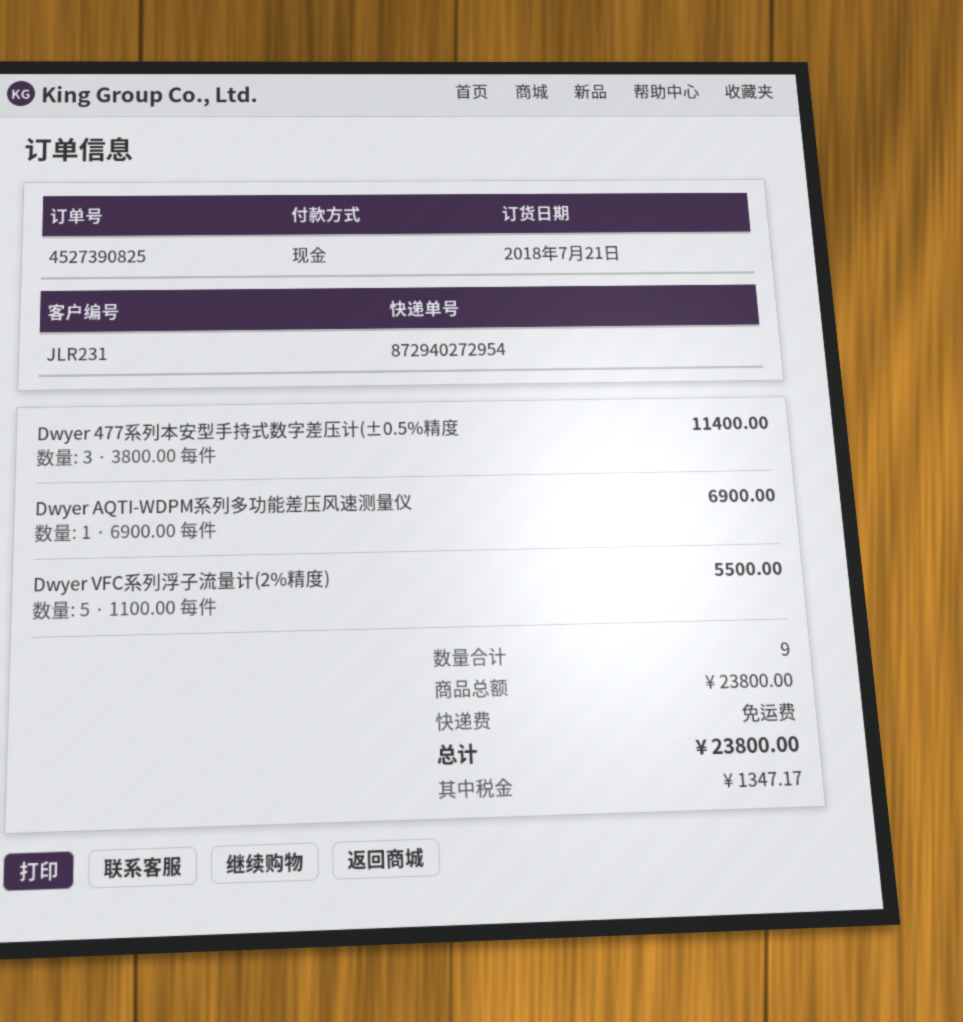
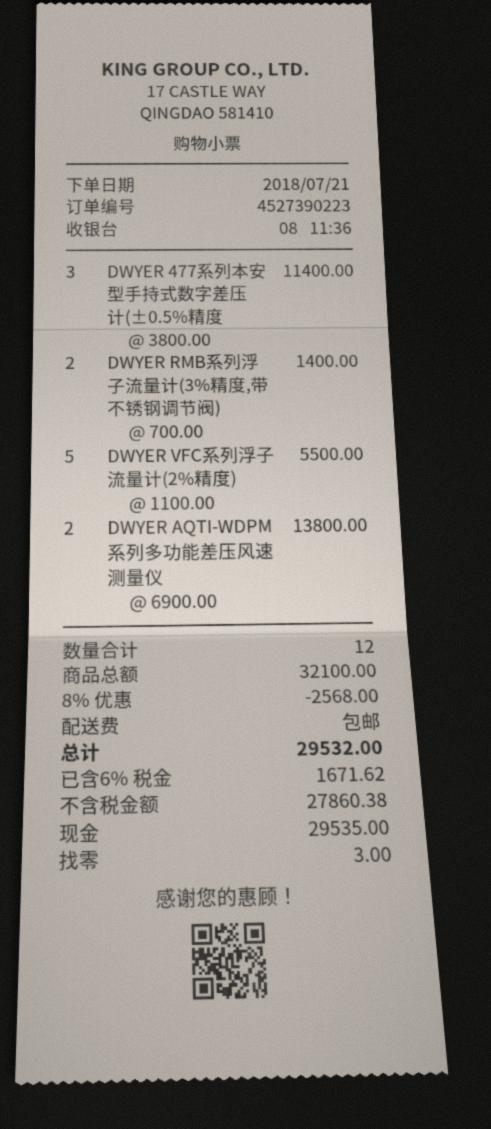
order number: 4527390825 -> 4527390223
Dwyer AQTI-WDPM系列多功能差压风速测量仪: 1 x 6900.00 = 6900.00 -> 2 x 6900.00 = 13800.00
DWYER RMB系列浮子流量计(3%精度,带不锈钢调节阀): none -> 2 x 700.00 = 1400.00
total quantity: 9 -> 12
subtotal: 23800.00 -> 32100.00
discount: none -> 8% = 2568.00
tax: 1347.17 -> 1671.62
total: 23800.00 -> 29532.00

